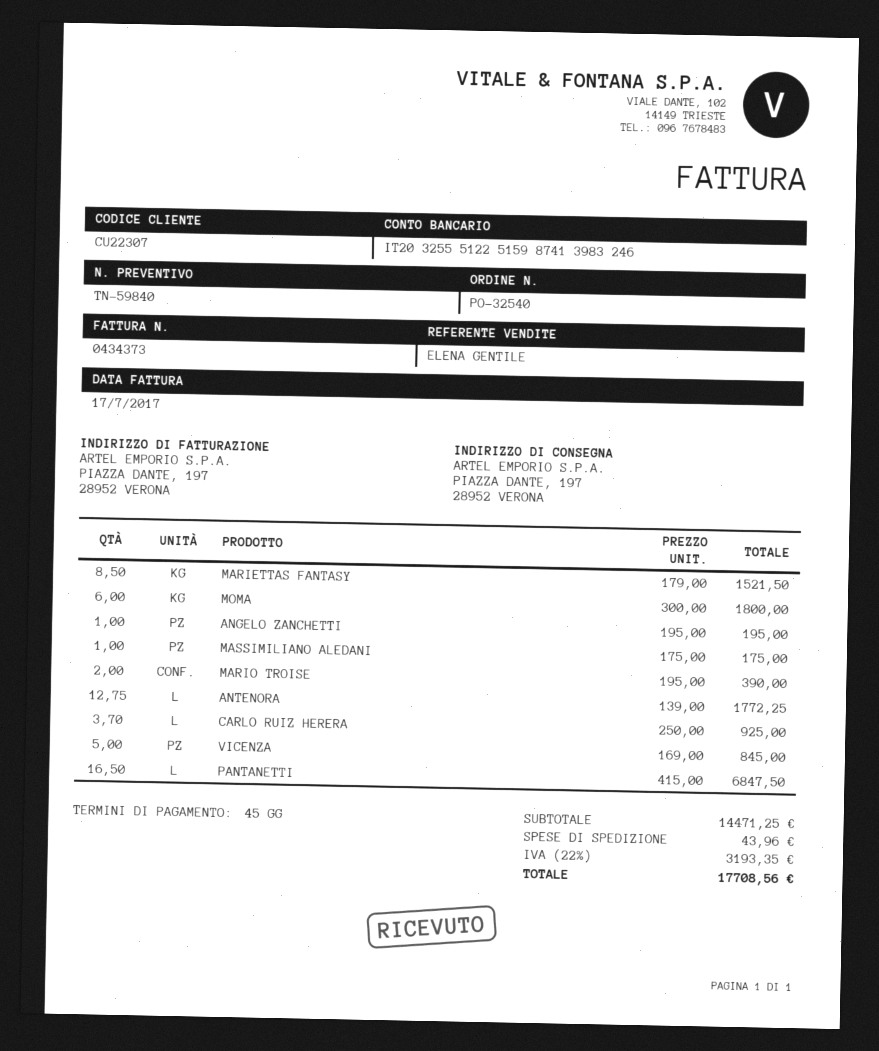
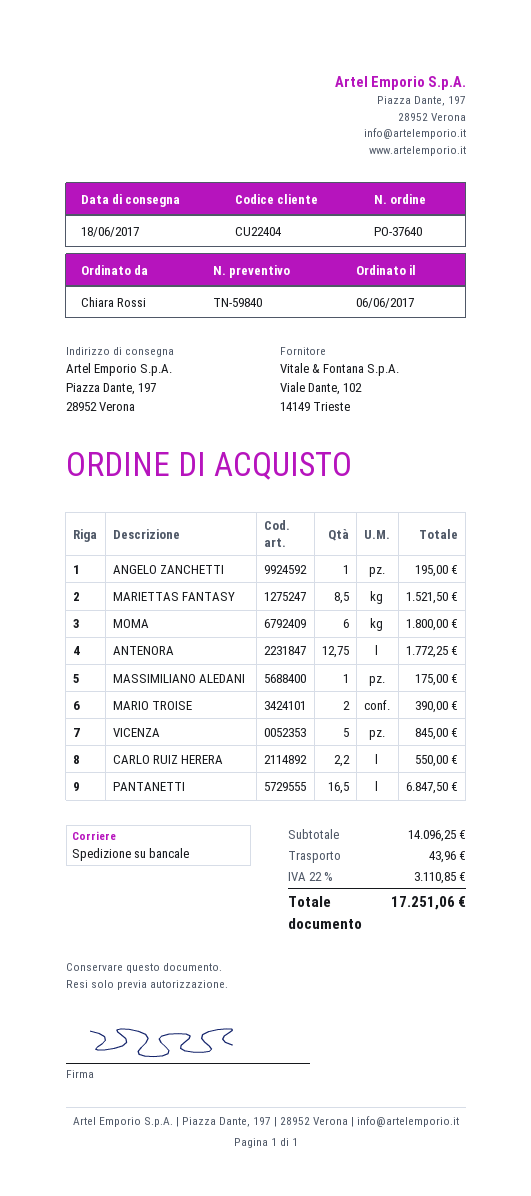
order number: PO-32540 -> PO-37640
customer number: CU22307 -> CU22404
CARLO RUIZ HERERA: 3.7 for 925.00 -> 2.2 for 550.00
subtotal: 14471.25 -> 14096.25
tax: 22% = 3193.35 -> 22% = 3110.85
total: 17708.56 -> 17251.06

